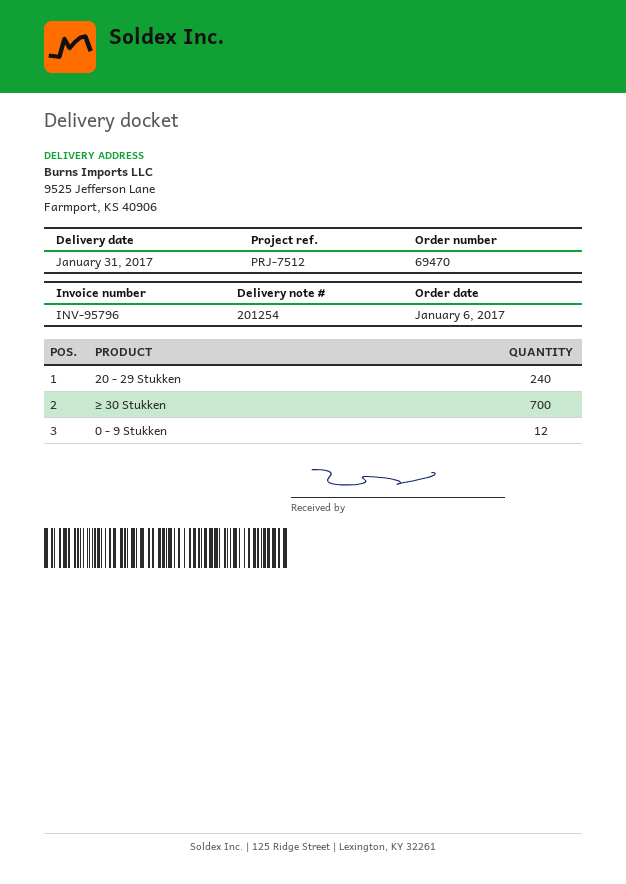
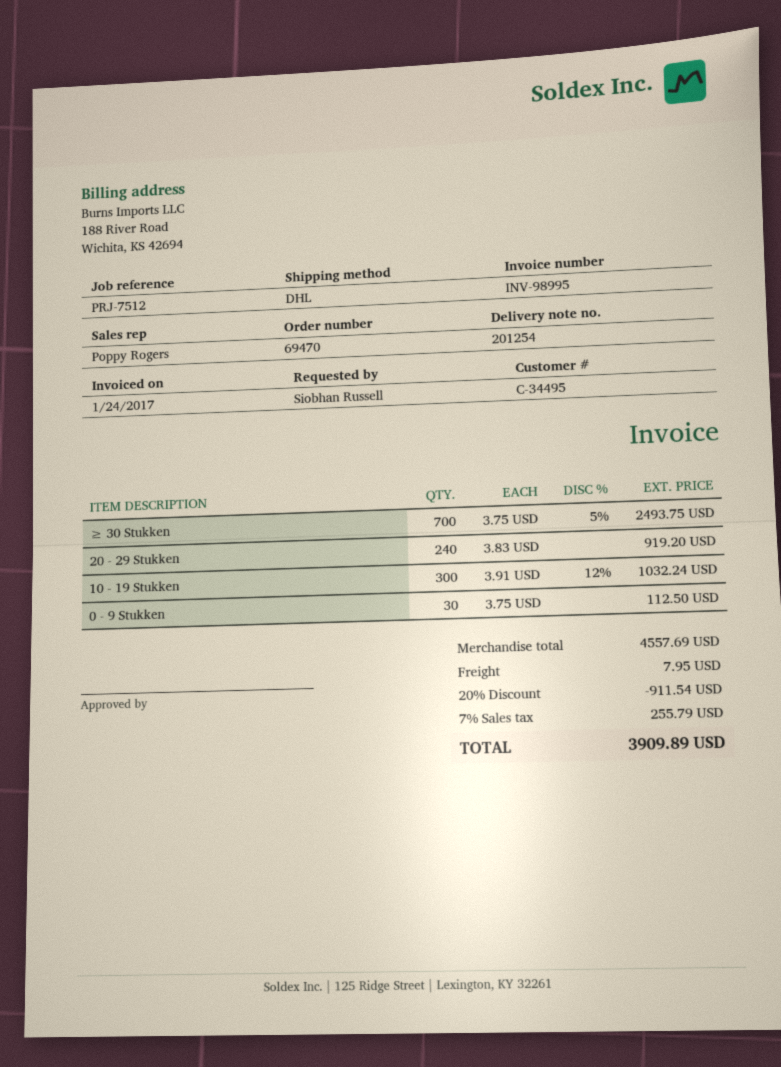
invoice number: INV-95796 -> INV-98995
0 - 9 Stukken: 12 -> 30
10 - 19 Stukken: none -> 300

